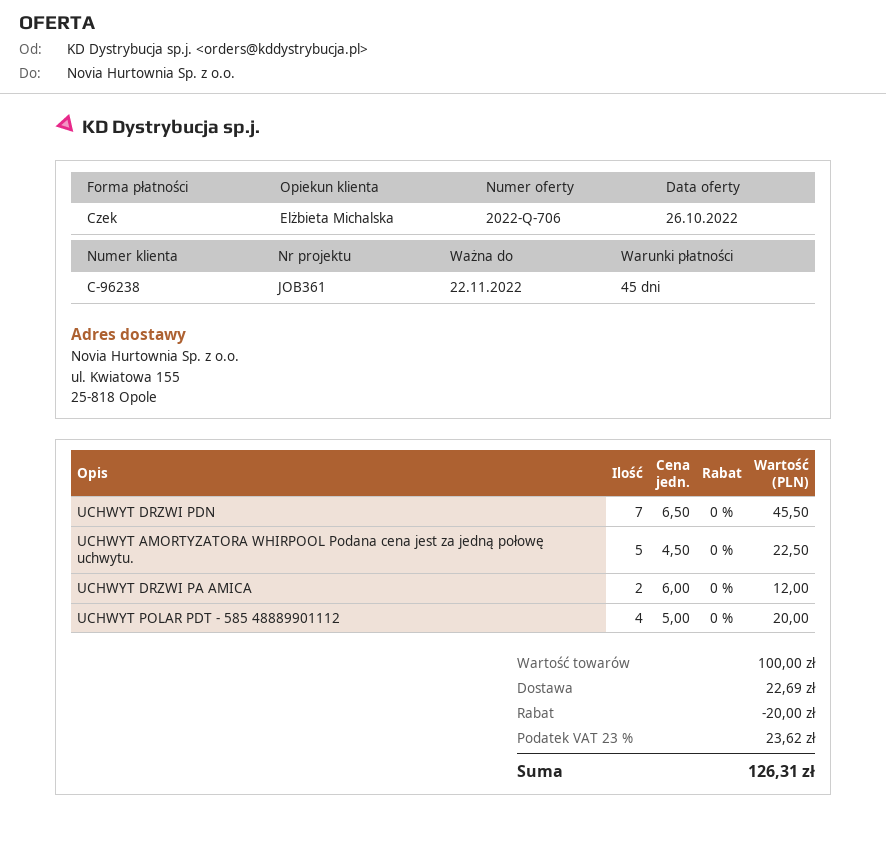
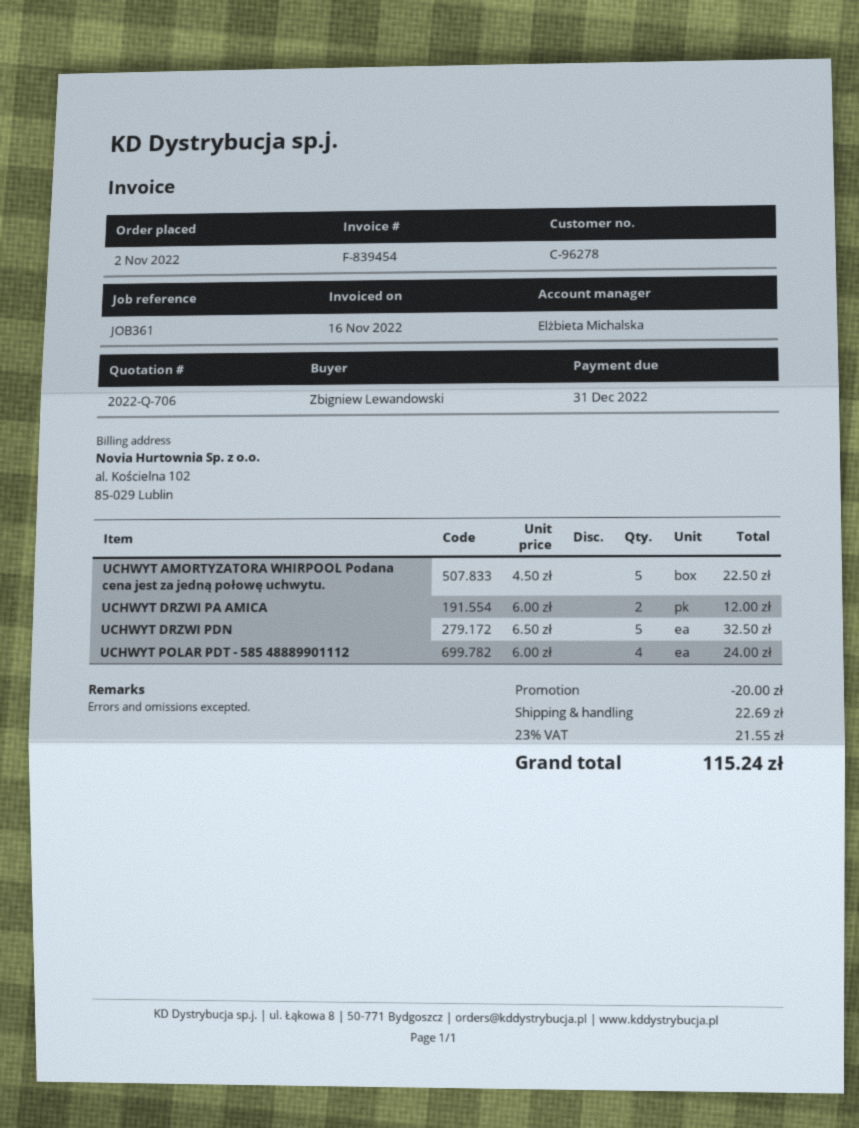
customer number: C-96238 -> C-96278
UCHWYT DRZWI PDN: 7 x 6.50 = 45.50 -> 5 x 6.50 = 32.50
UCHWYT POLAR PDT - 585 48889901112: 4 x 5.00 = 20.00 -> 4 x 6.00 = 24.00
tax: 23% = 23.62 -> 23% = 21.55
total: 126.31 -> 115.24

